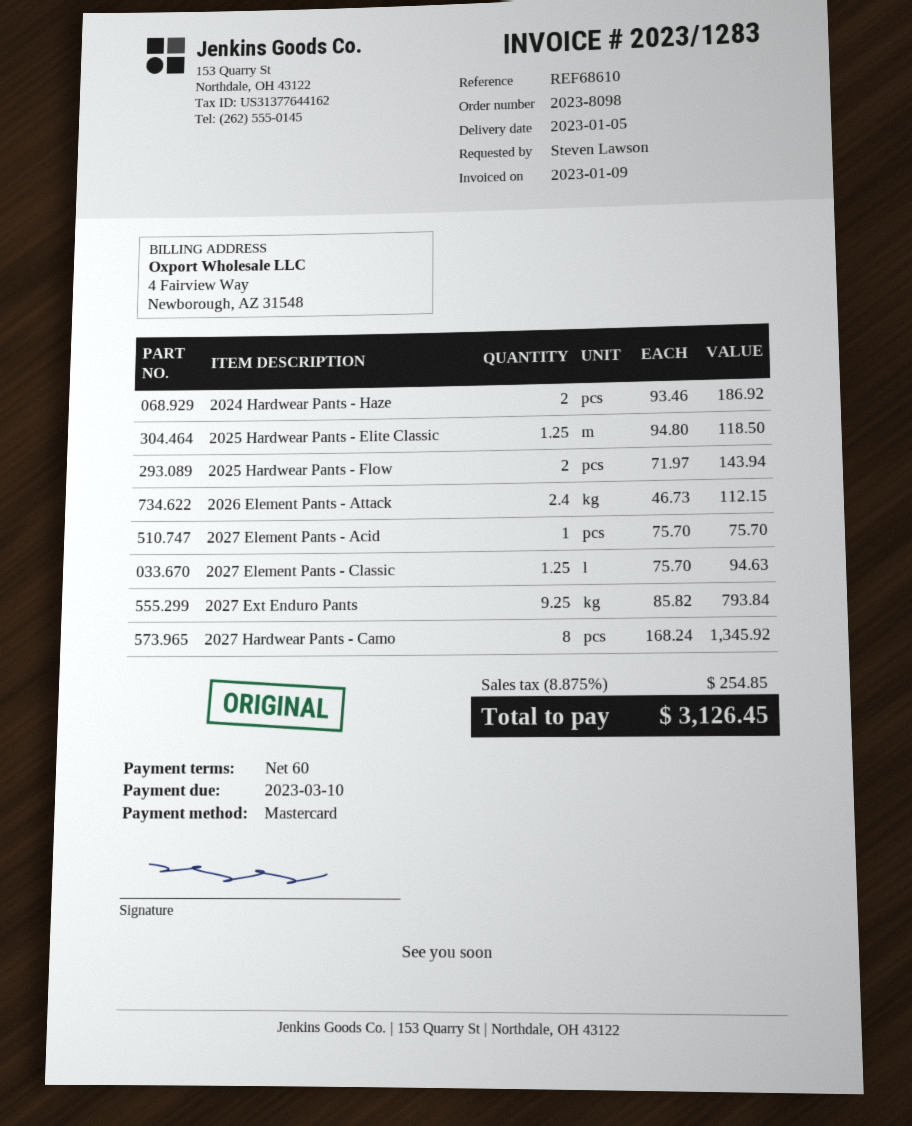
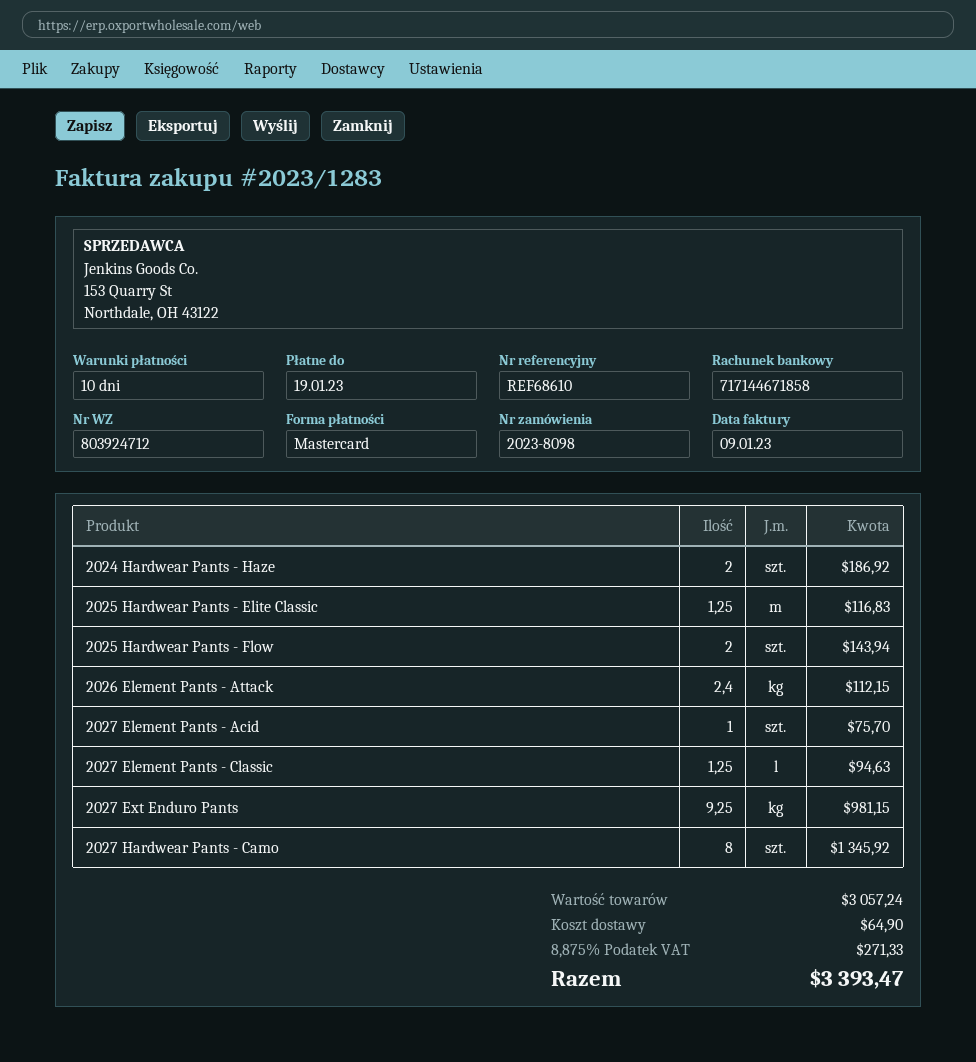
payment terms: 60 days -> 10 days
due date: 2023-03-10 -> 2023-01-19
2025 Hardwear Pants - Elite Classic: 1.25 for 118.50 -> 1.25 for 116.83
2027 Ext Enduro Pants: 9.25 for 793.84 -> 9.25 for 981.15
shipping: none -> 64.90
tax: 8.875% = 254.85 -> 8.875% = 271.33
total: 3126.45 -> 3393.47

